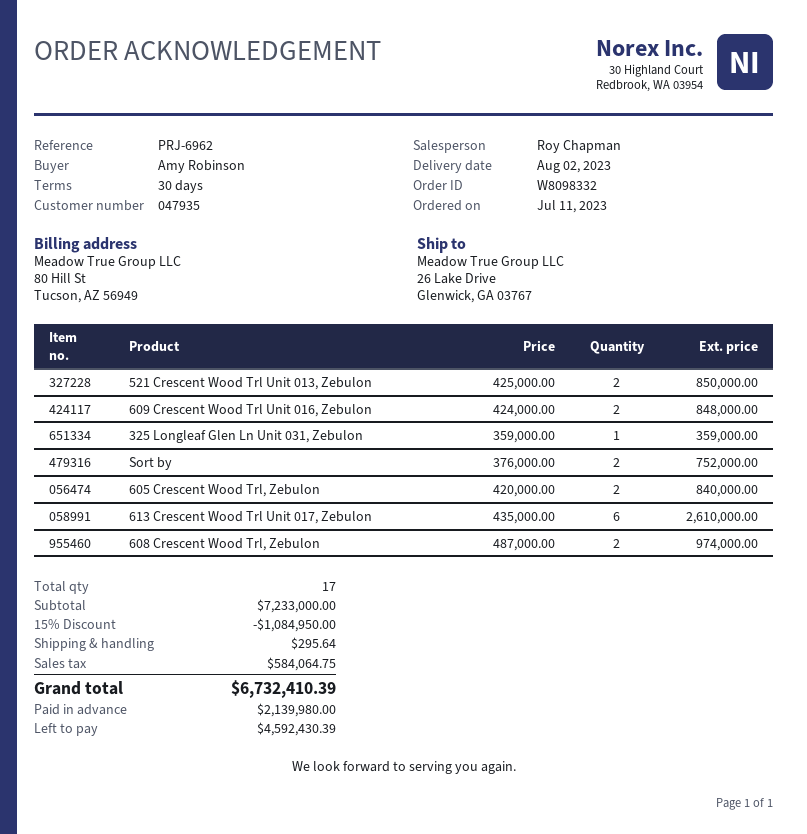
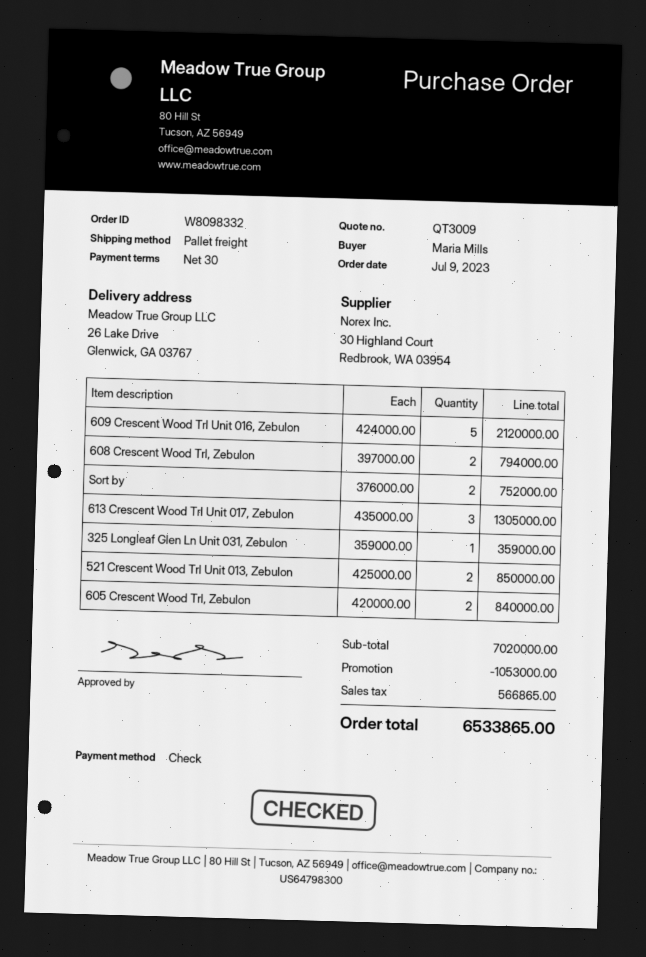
order date: 2023-07-11 -> 2023-07-09
ordered by: Amy Robinson -> Maria Mills
609 Crescent Wood Trl Unit 016, Zebulon: 2 x 424000.00 = 848000.00 -> 5 x 424000.00 = 2120000.00
613 Crescent Wood Trl Unit 017, Zebulon: 6 x 435000.00 = 2610000.00 -> 3 x 435000.00 = 1305000.00
608 Crescent Wood Trl, Zebulon: 2 x 487000.00 = 974000.00 -> 2 x 397000.00 = 794000.00
subtotal: 7233000.00 -> 7020000.00
discount: 1084950.00 -> 1053000.00
shipping: 295.64 -> none
tax: 584064.75 -> 566865.00
total: 6732410.39 -> 6533865.00

